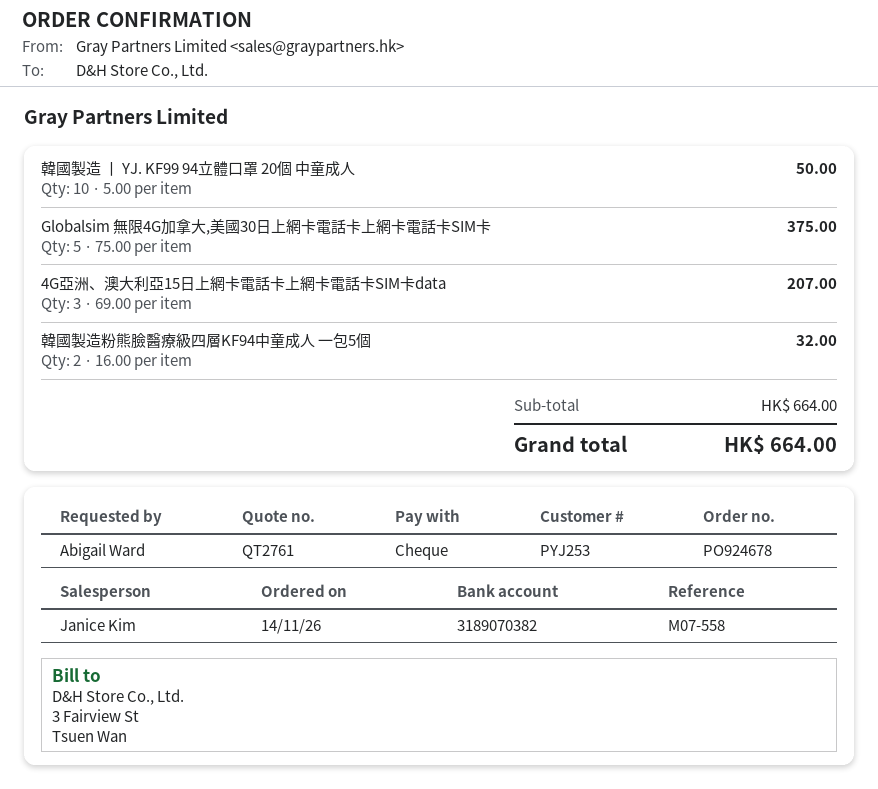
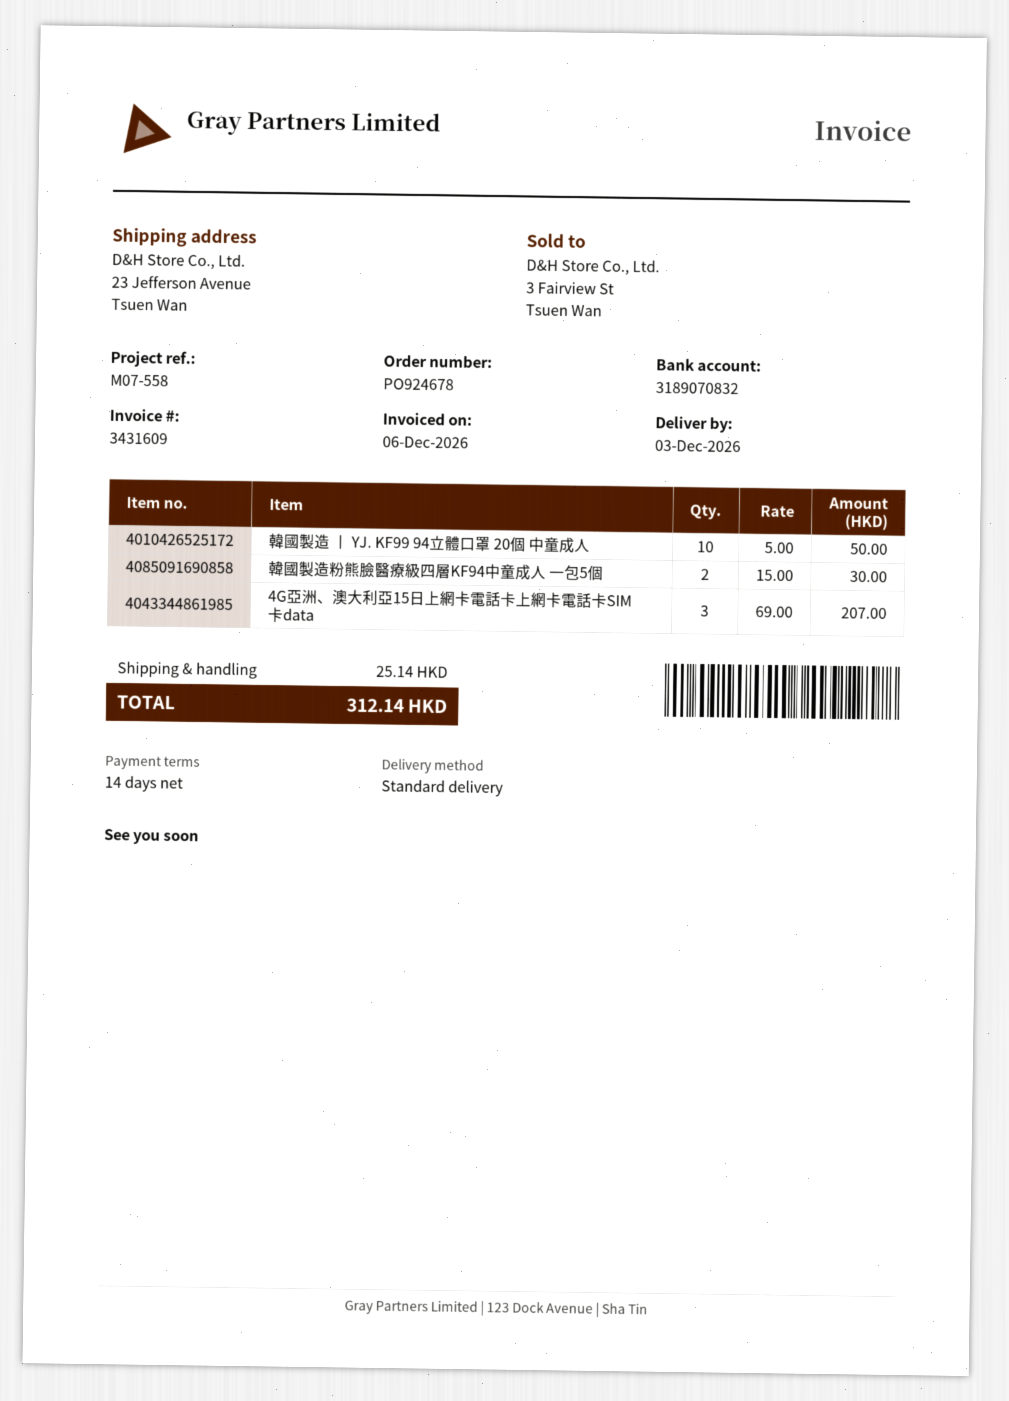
bank account: 3189070382 -> 3189070832
Globalsim 無限4G加拿大,美國30日上網卡電話卡上網卡電話卡SIM卡: 5 x 75.00 = 375.00 -> none
韓國製造粉熊臉醫療級四層KF94中童成人 一包5個: 2 x 16.00 = 32.00 -> 2 x 15.00 = 30.00
shipping: none -> 25.14
total: 664.00 -> 312.14

